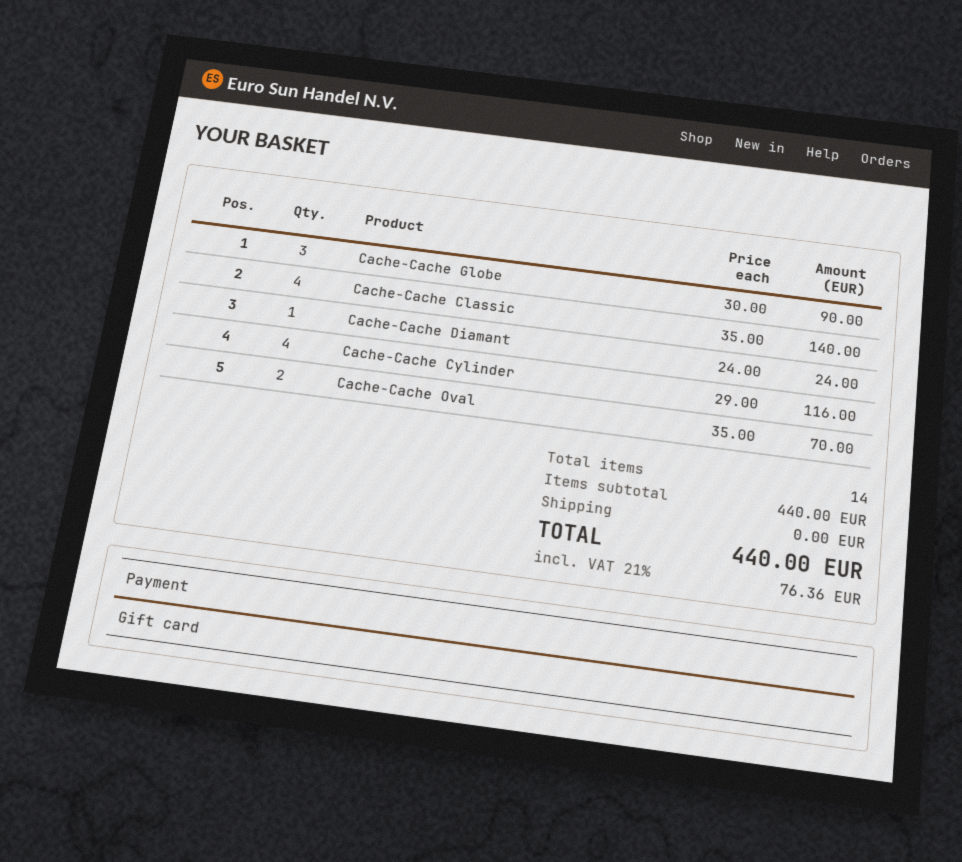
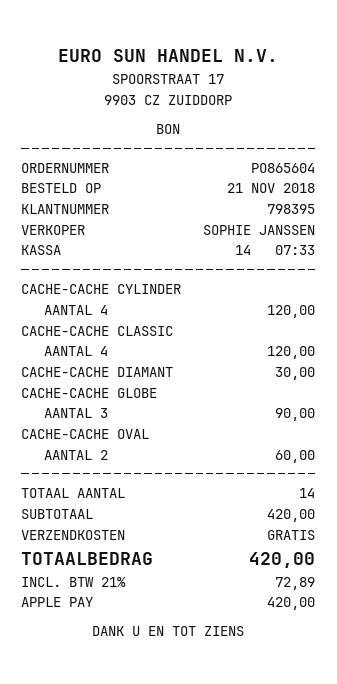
payment method: gift card -> Apple Pay
Cache-Cache Classic: 4 for 140.00 -> 4 for 120.00
Cache-Cache Diamant: 1 for 24.00 -> 1 for 30.00
Cache-Cache Cylinder: 4 for 116.00 -> 4 for 120.00
Cache-Cache Oval: 2 for 70.00 -> 2 for 60.00
subtotal: 440.00 -> 420.00
tax: 21% = 76.36 -> 21% = 72.89
total: 440.00 -> 420.00

